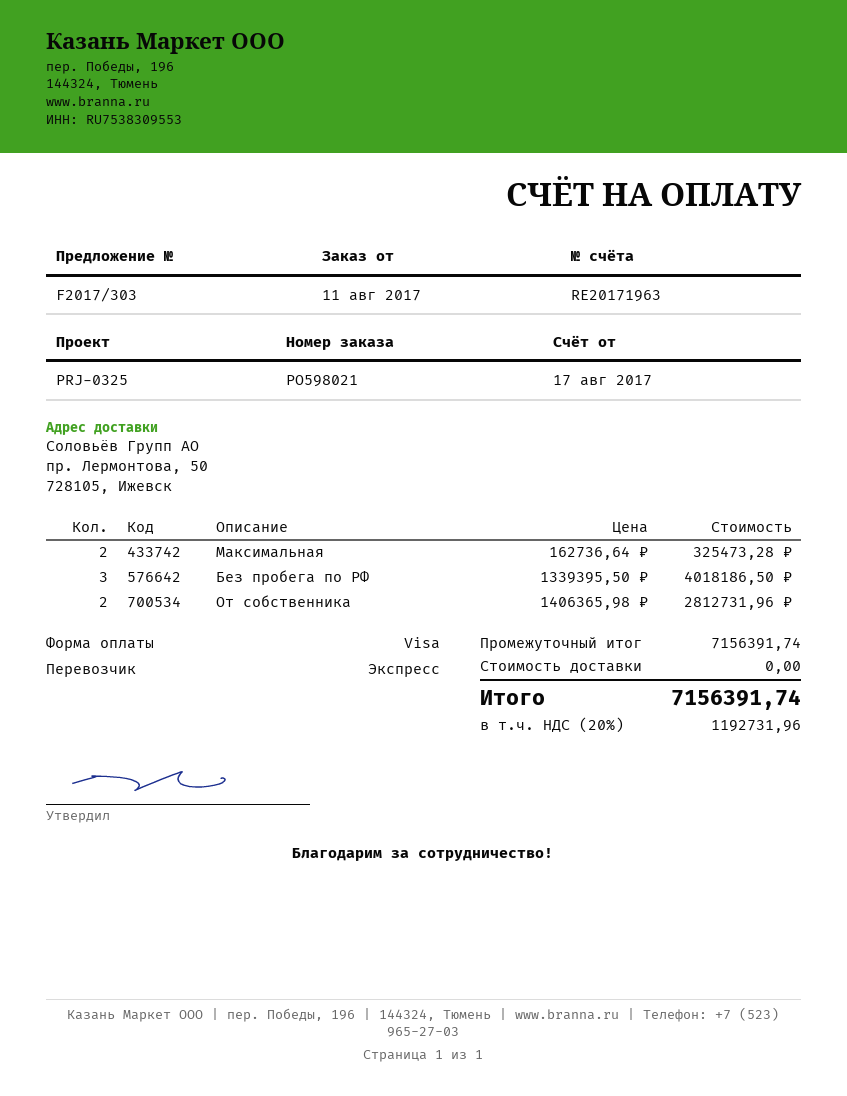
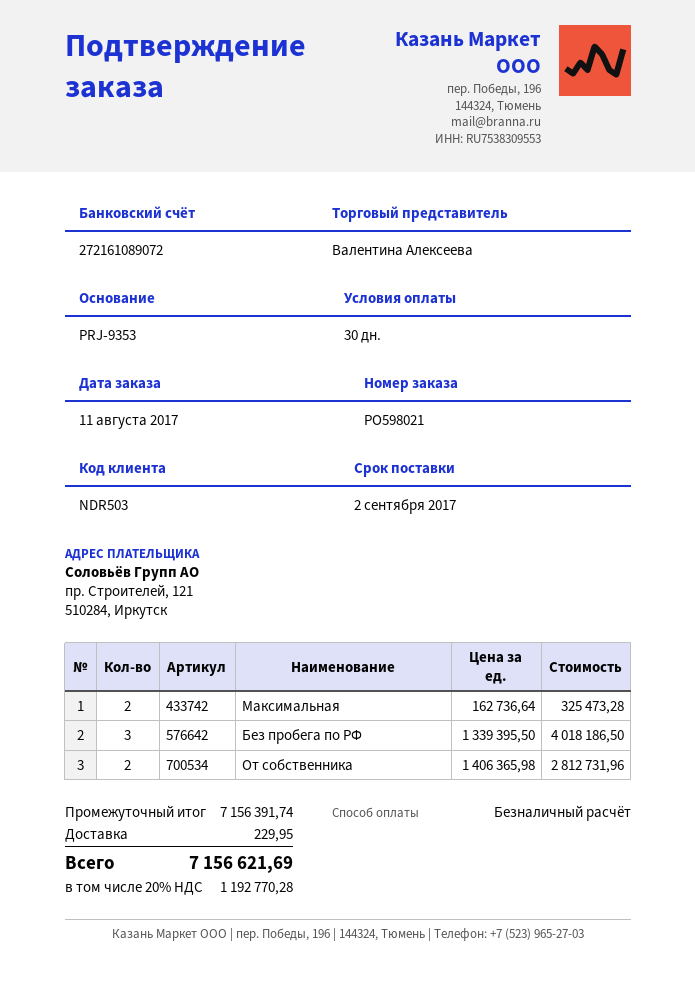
reference: PRJ-0325 -> PRJ-9353
payment method: Visa -> bank transfer
shipping: 0.00 -> 229.95
tax: 20% = 1192731.96 -> 20% = 1192770.28
total: 7156391.74 -> 7156621.69

